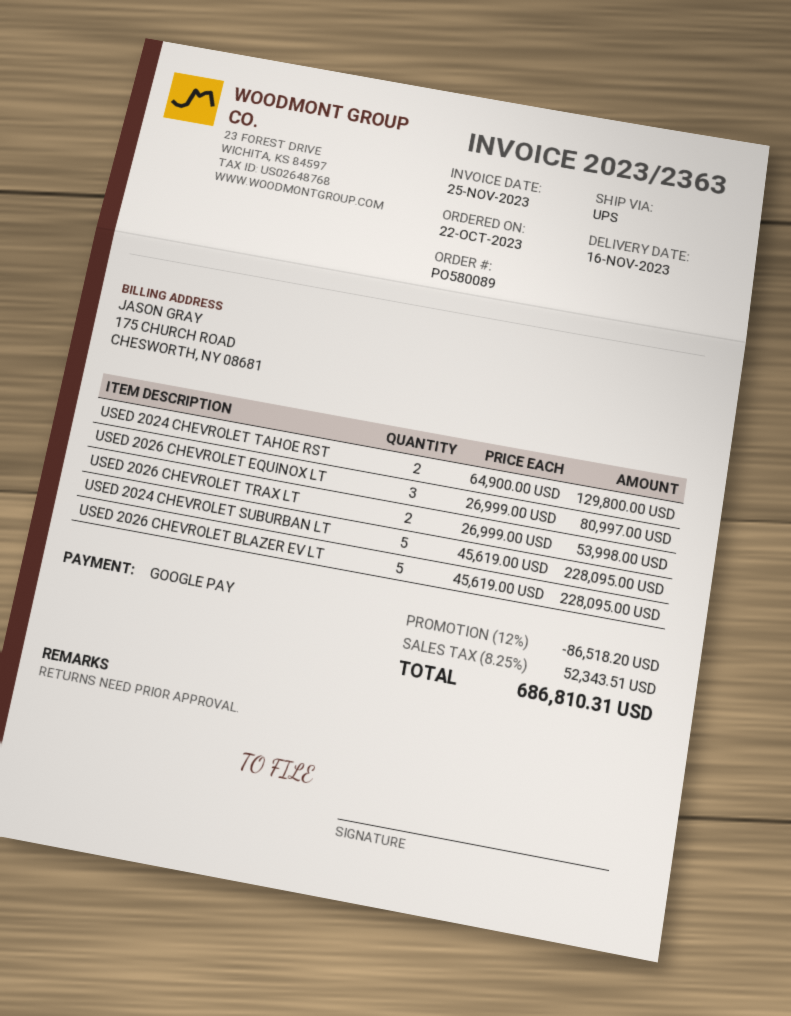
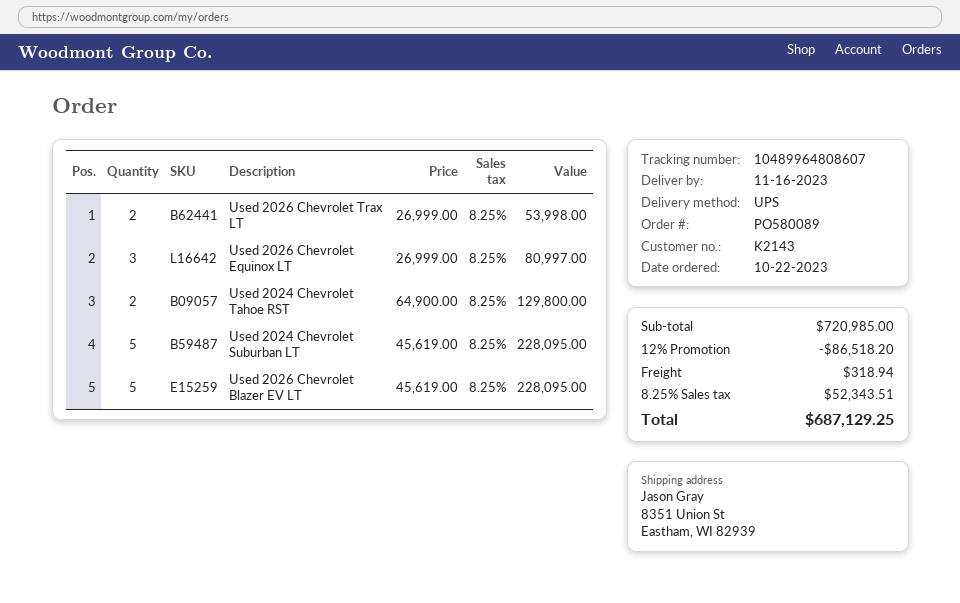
shipping: none -> 318.94
total: 686810.31 -> 687129.25

